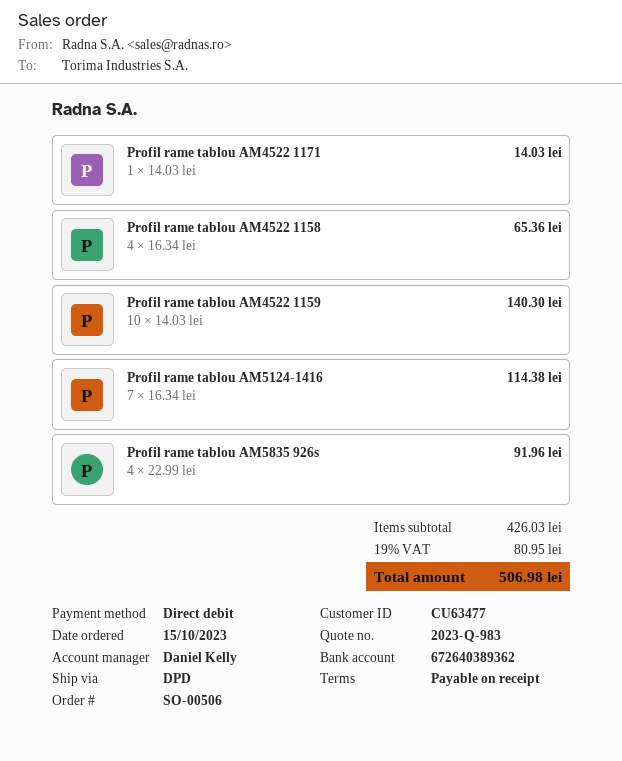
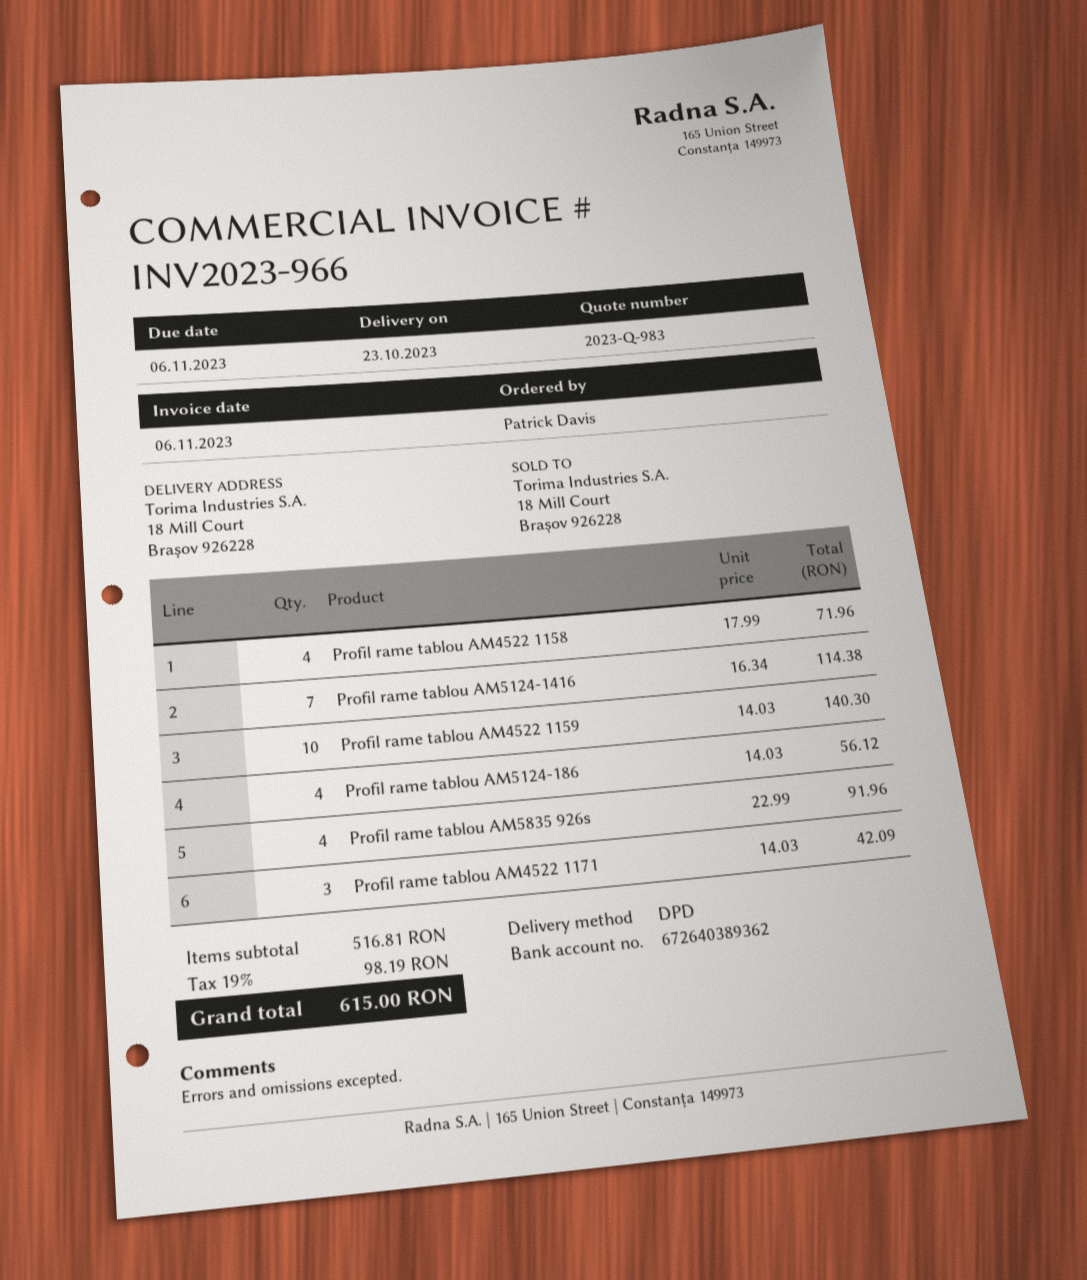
Profil rame tablou AM4522 1171: 1 x 14.03 = 14.03 -> 3 x 14.03 = 42.09
Profil rame tablou AM4522 1158: 4 x 16.34 = 65.36 -> 4 x 17.99 = 71.96
Profil rame tablou AM5124-186: none -> 4 x 14.03 = 56.12
subtotal: 426.03 -> 516.81
tax: 19% = 80.95 -> 19% = 98.19
total: 506.98 -> 615.00

